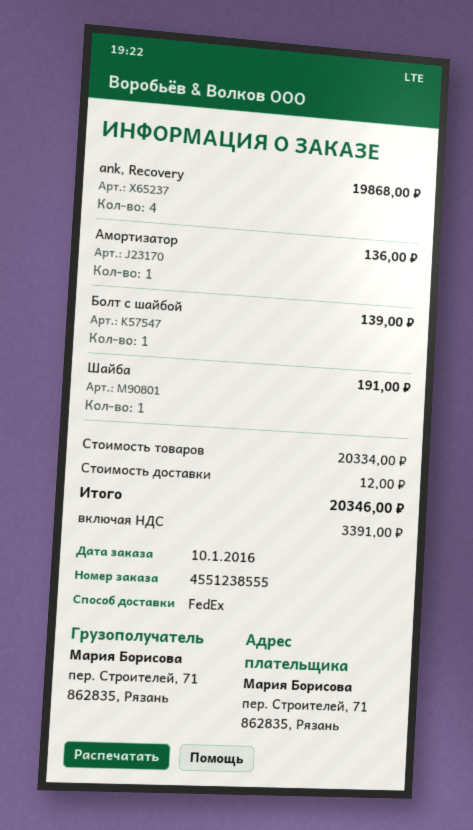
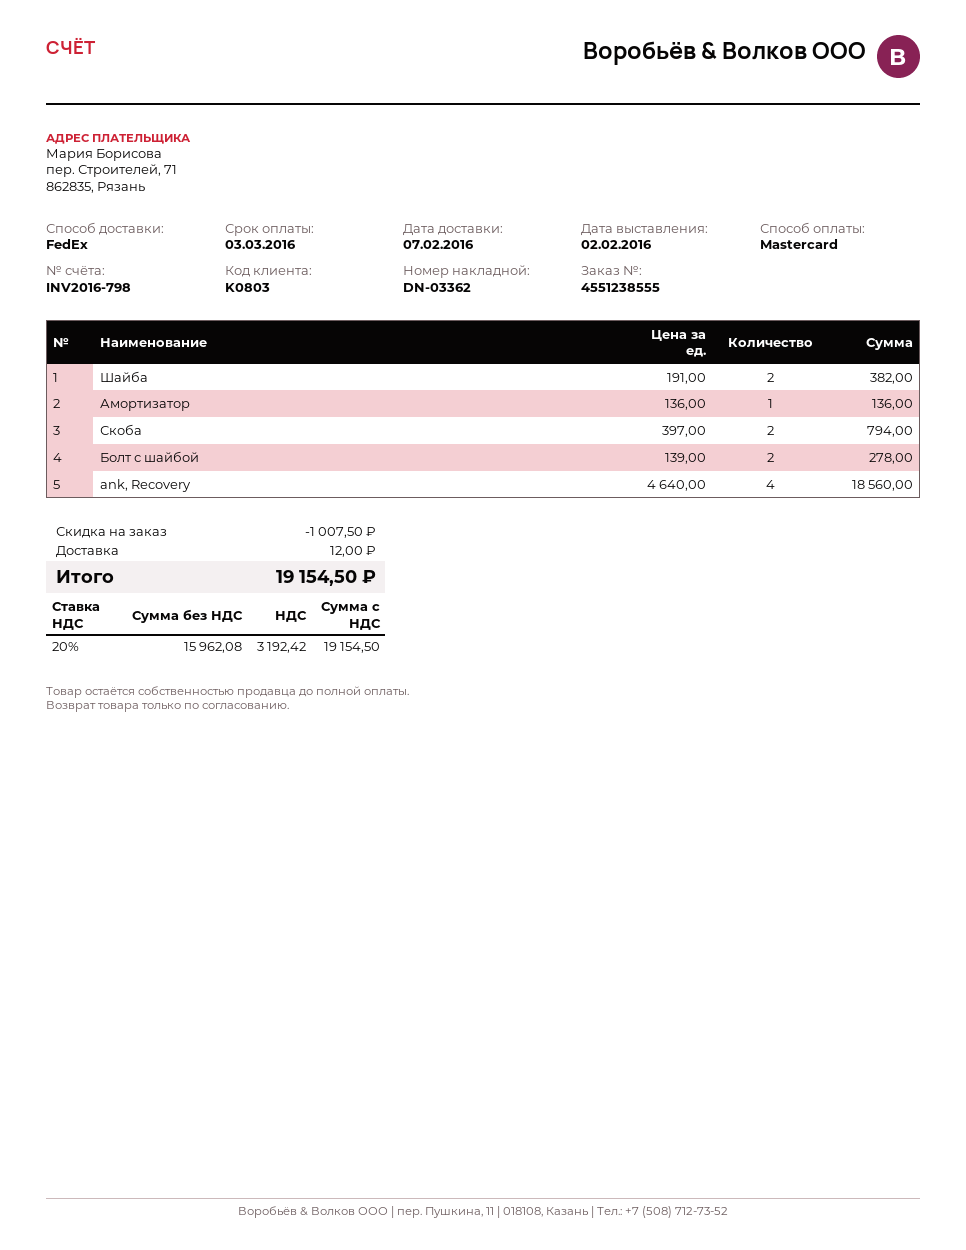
ank, Recovery: 4 for 19868.00 -> 4 for 18560.00
Болт с шайбой: 1 for 139.00 -> 2 for 278.00
Шайба: 1 for 191.00 -> 2 for 382.00
Скоба: none -> 2 for 794.00
discount: none -> 1007.50
tax: 3391.00 -> 3192.42
total: 20346.00 -> 19154.50

